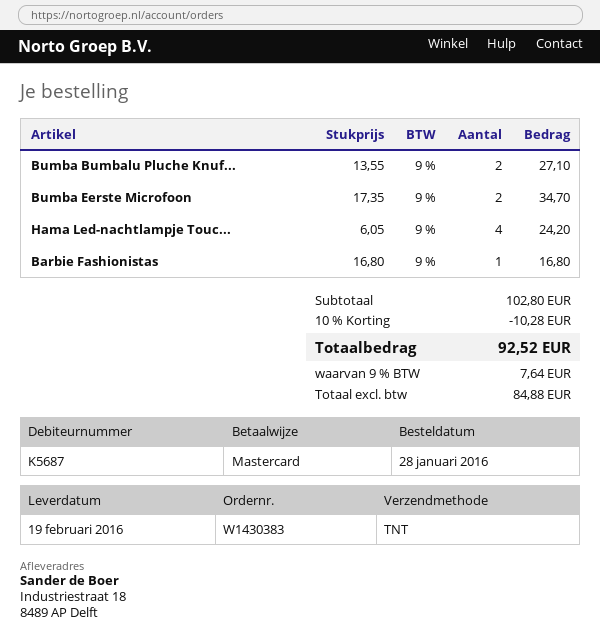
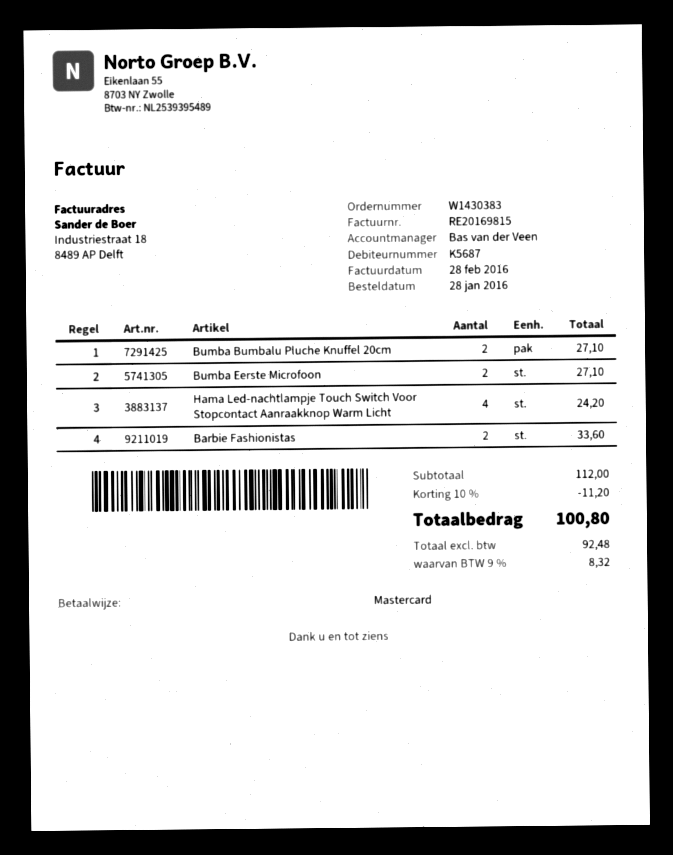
Bumba Eerste Microfoon: 2 for 34.70 -> 2 for 27.10
Barbie Fashionistas: 1 for 16.80 -> 2 for 33.60
subtotal: 102.80 -> 112.00
discount: 10% = 10.28 -> 10% = 11.20
net: 84.88 -> 92.48
tax: 9% = 7.64 -> 9% = 8.32
total: 92.52 -> 100.80

